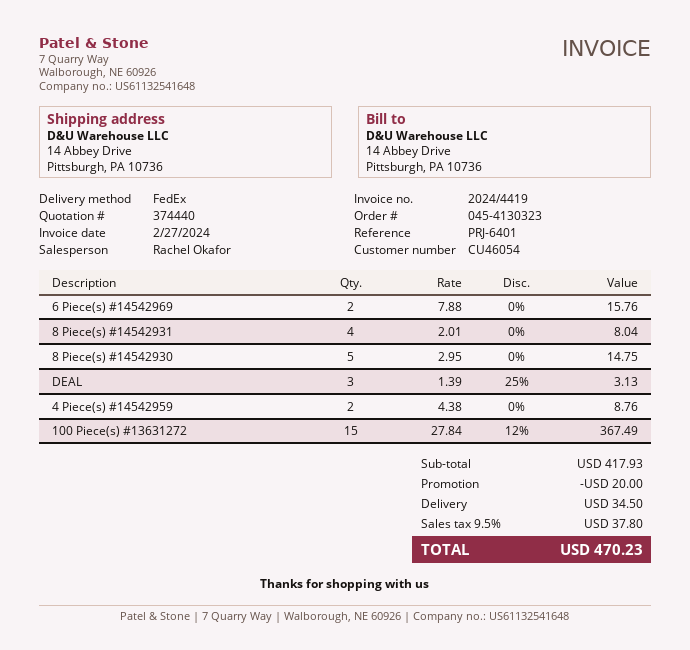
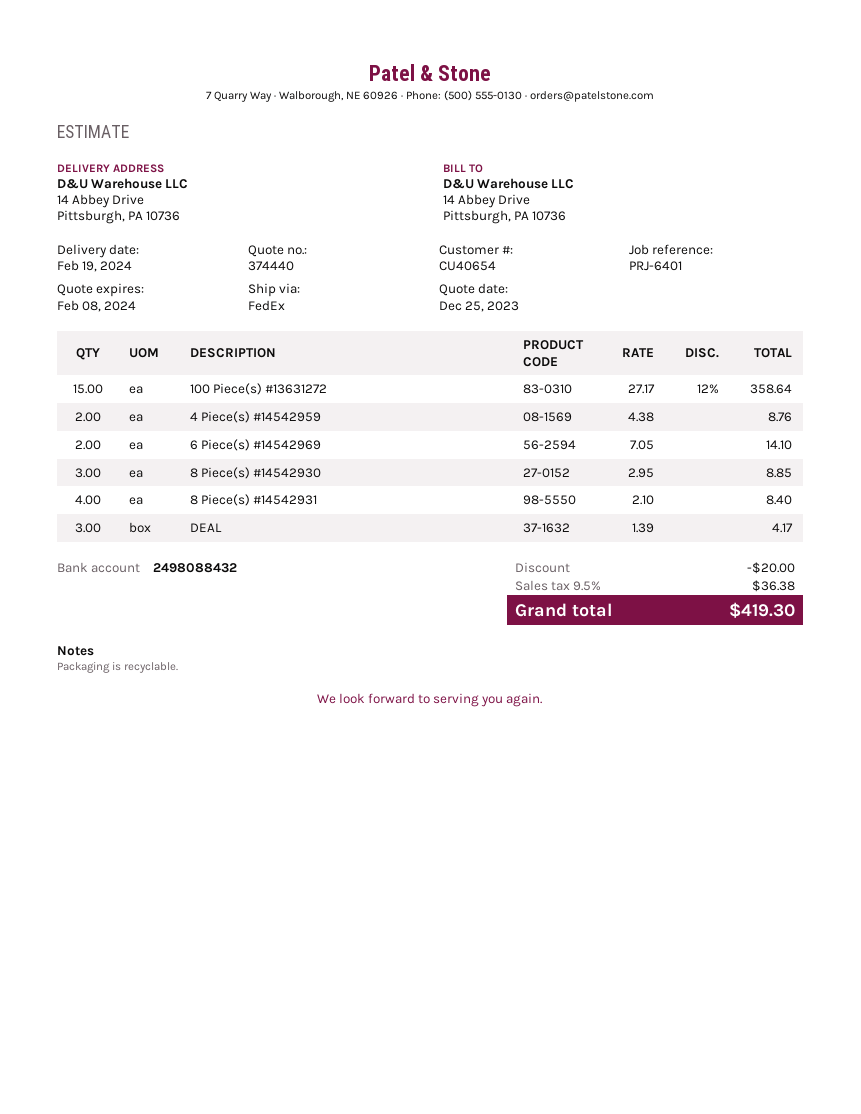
customer number: CU46054 -> CU40654
6 Piece(s) #14542969: 2 x 7.88 = 15.76 -> 2 x 7.05 = 14.10
8 Piece(s) #14542931: 4 x 2.01 = 8.04 -> 4 x 2.10 = 8.40
8 Piece(s) #14542930: 5 x 2.95 = 14.75 -> 3 x 2.95 = 8.85
DEAL: 3 x 1.39 - 25% = 3.13 -> 3 x 1.39 = 4.17
100 Piece(s) #13631272: 15 x 27.84 - 12% = 367.49 -> 15 x 27.17 - 12% = 358.64
shipping: 34.50 -> none
tax: 9.5% = 37.80 -> 9.5% = 36.38
total: 470.23 -> 419.30

